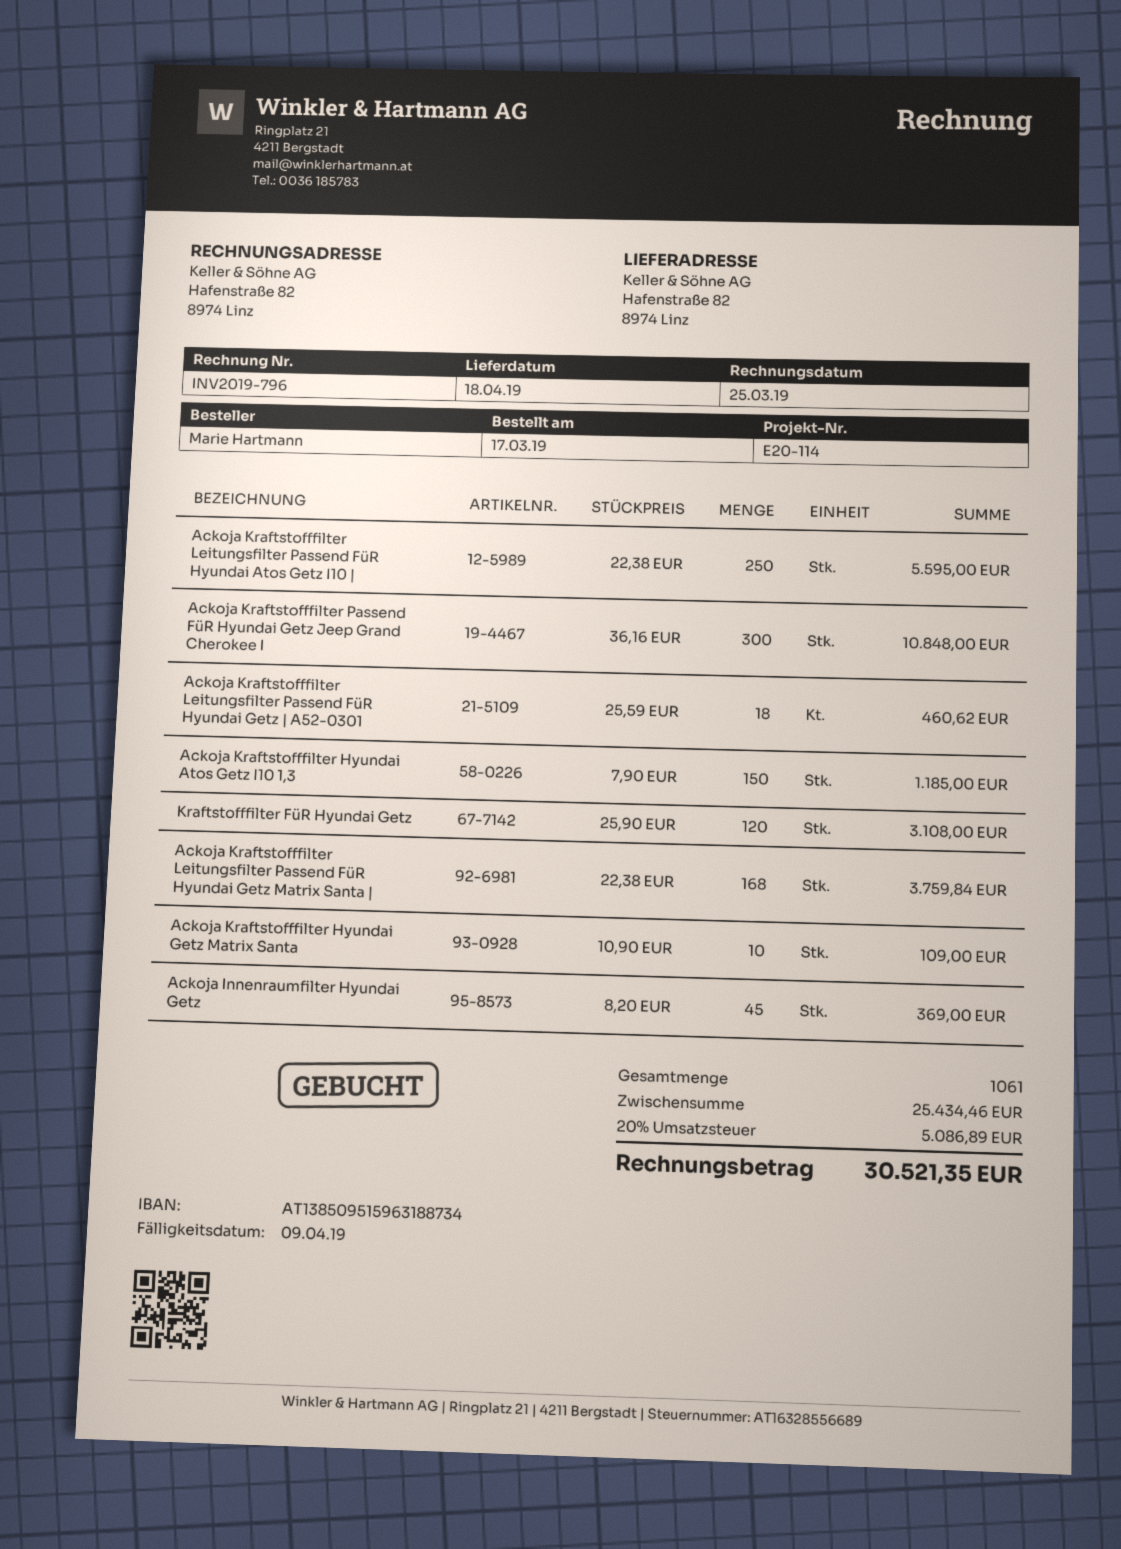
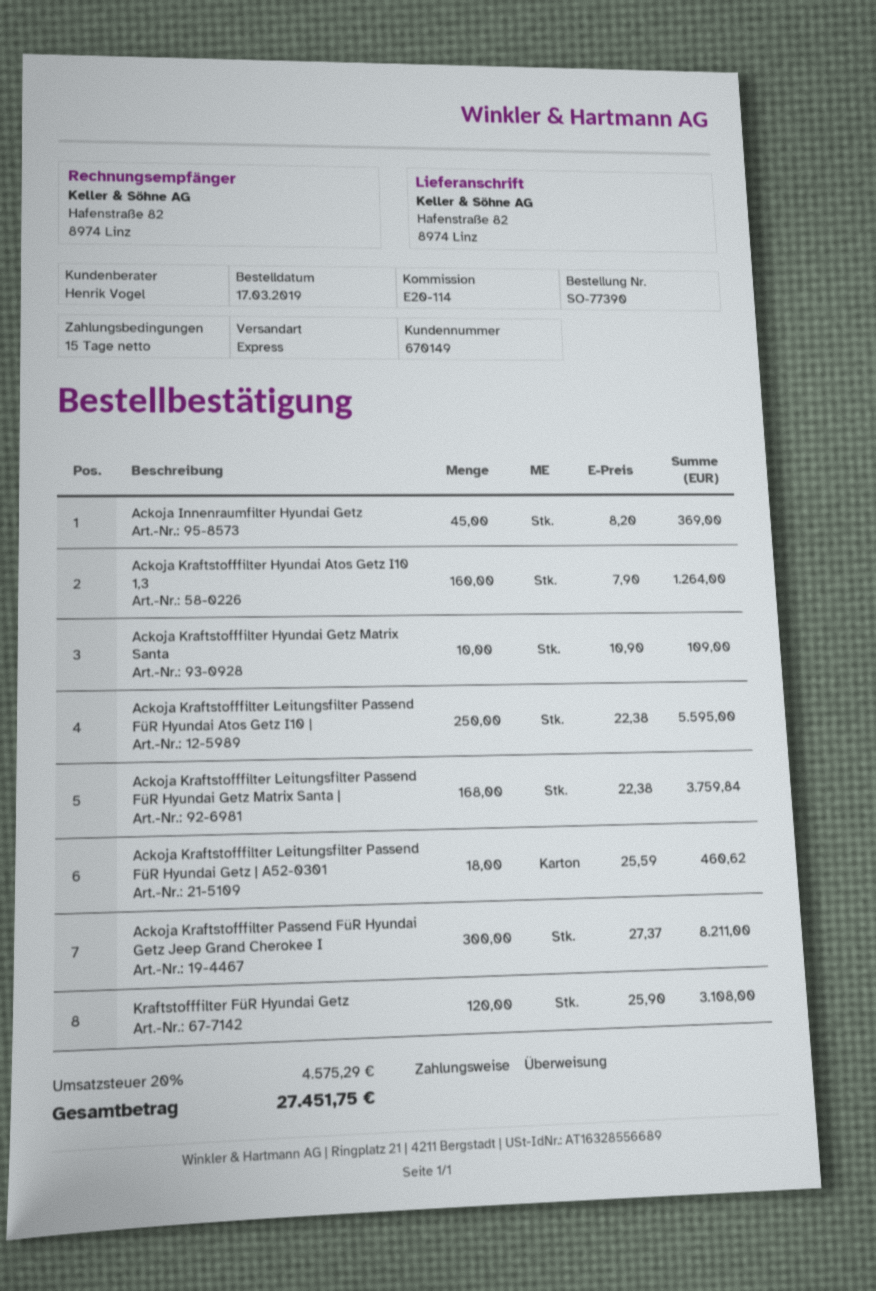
Ackoja Kraftstofffilter Passend FüR Hyundai Getz Jeep Grand Cherokee I: 300 x 36.16 = 10848.00 -> 300 x 27.37 = 8211.00
Ackoja Kraftstofffilter Hyundai Atos Getz I10 1,3: 150 x 7.90 = 1185.00 -> 160 x 7.90 = 1264.00
tax: 20% = 5086.89 -> 20% = 4575.29
total: 30521.35 -> 27451.75

